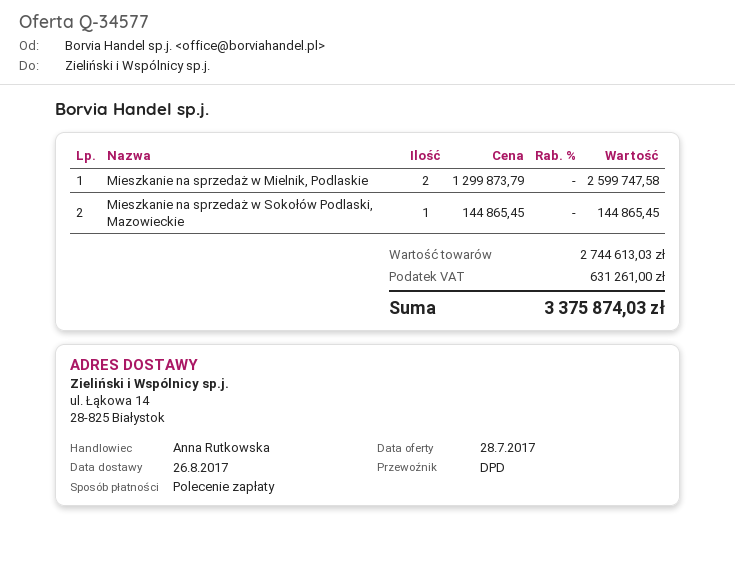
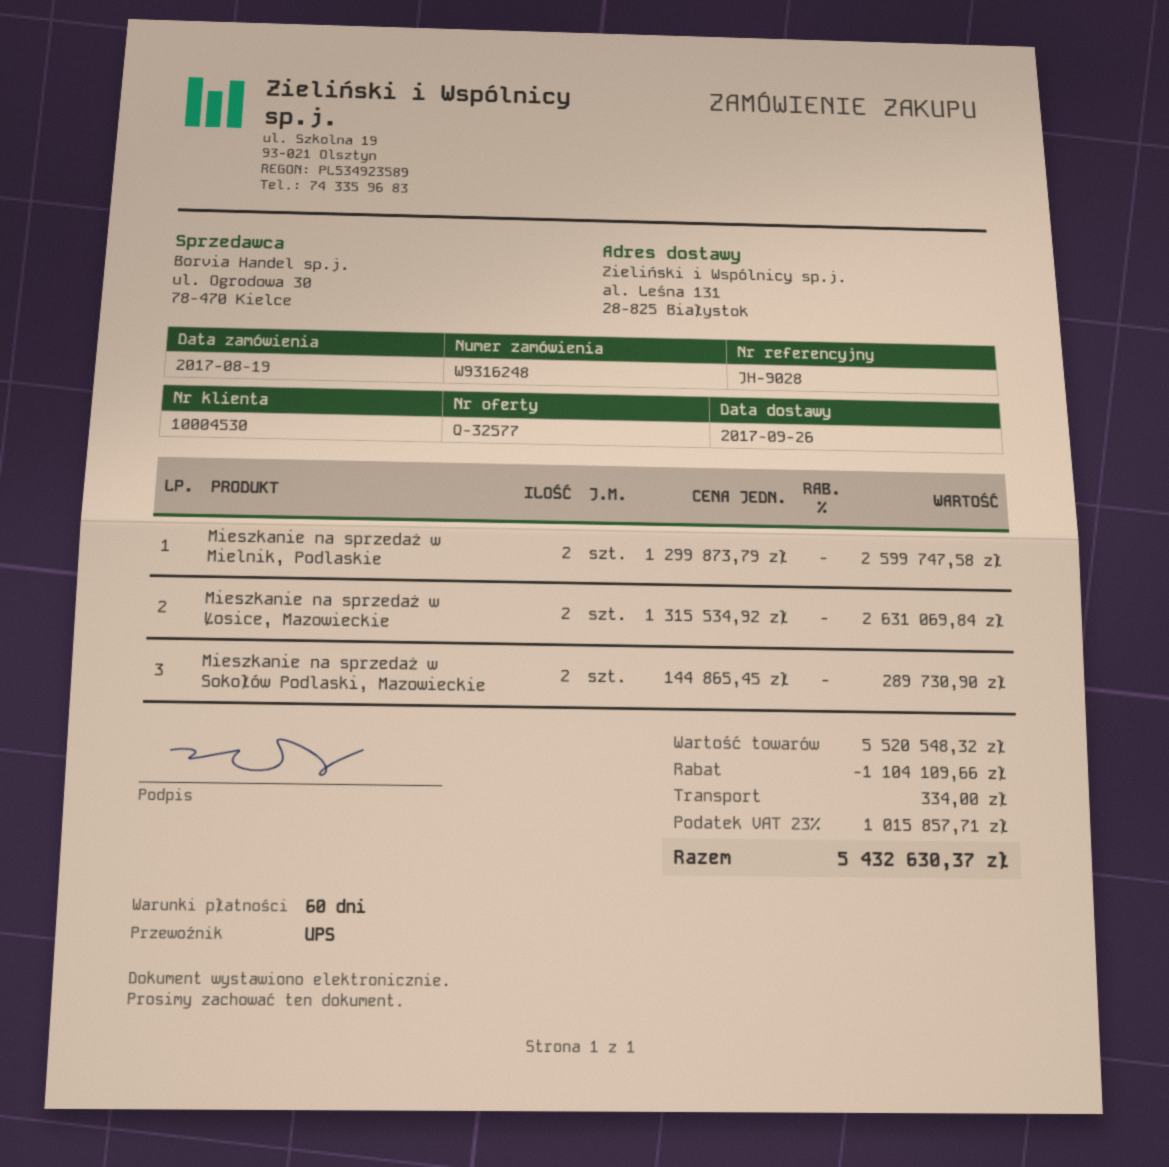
quote number: Q-34577 -> Q-32577
delivery date: 2017-08-26 -> 2017-09-26
shipping method: DPD -> UPS
ship to: ul. Łąkowa 14, 28-825 Białystok -> al. Leśna 131, 28-825 Białystok
Mieszkanie na sprzedaż w Sokołów Podlaski, Mazowieckie: 1 x 144865.45 = 144865.45 -> 2 x 144865.45 = 289730.90
Mieszkanie na sprzedaż w Łosice, Mazowieckie: none -> 2 x 1315534.92 = 2631069.84
subtotal: 2744613.03 -> 5520548.32
discount: none -> 1104109.66
shipping: none -> 334.00
tax: 631261.00 -> 1015857.71
total: 3375874.03 -> 5432630.37

